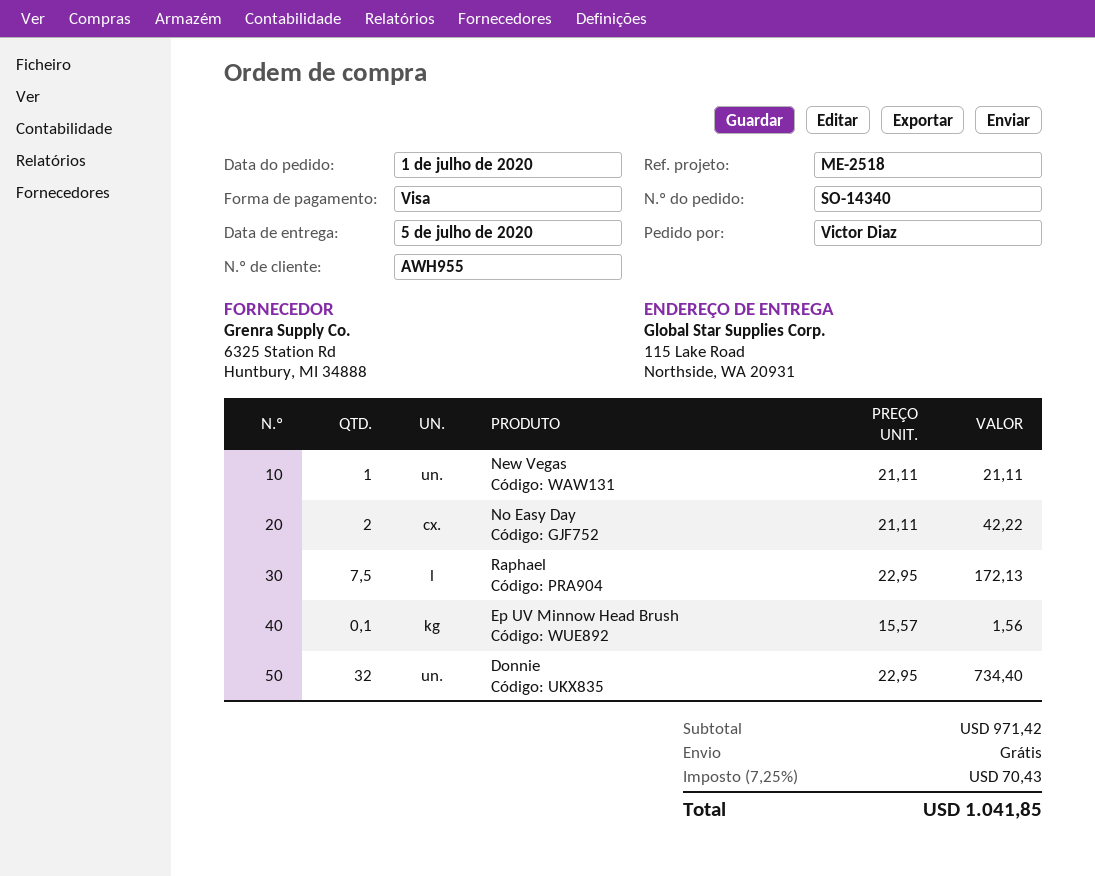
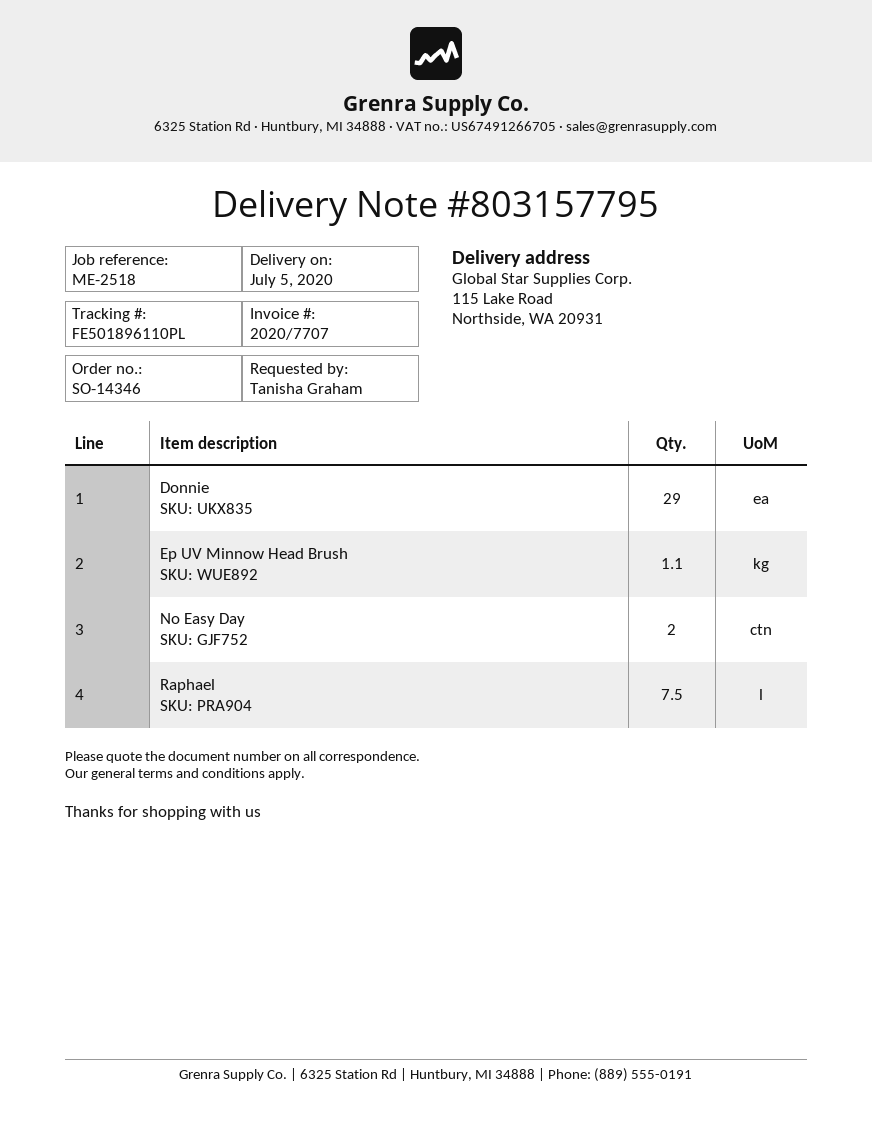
order number: SO-14340 -> SO-14346
ordered by: Victor Diaz -> Tanisha Graham
New Vegas: 1 -> none
Ep UV Minnow Head Brush: 0.1 -> 1.1
Donnie: 32 -> 29

